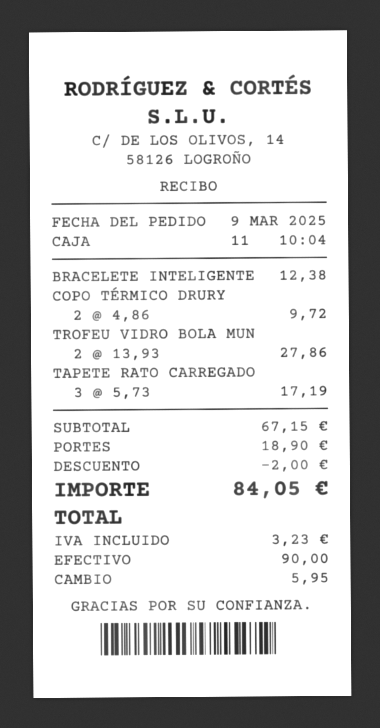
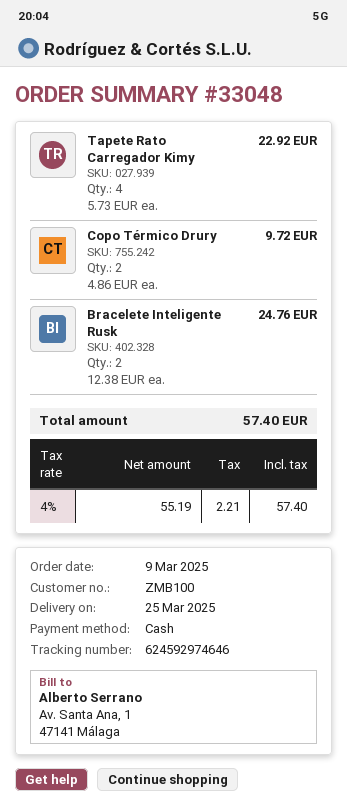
BRACELETE INTELIGENTE: 1 x 12.38 = 12.38 -> 2 x 12.38 = 24.76
TROFEU VIDRO BOLA MUN: 2 x 13.93 = 27.86 -> none
TAPETE RATO CARREGADO: 3 x 5.73 = 17.19 -> 4 x 5.73 = 22.92
discount: 2.00 -> none
shipping: 18.90 -> none
tax: 3.23 -> 2.21
total: 84.05 -> 57.40

